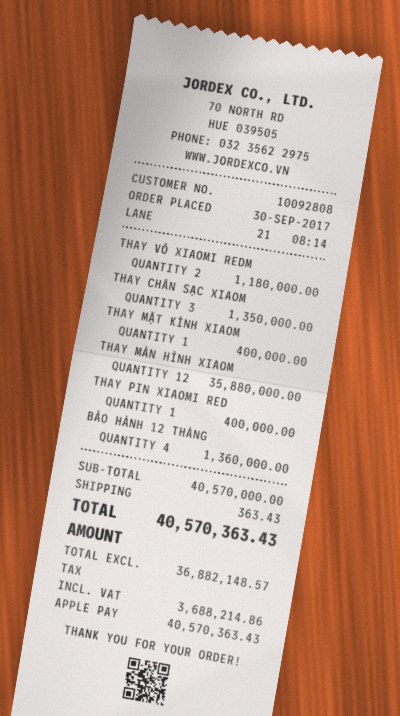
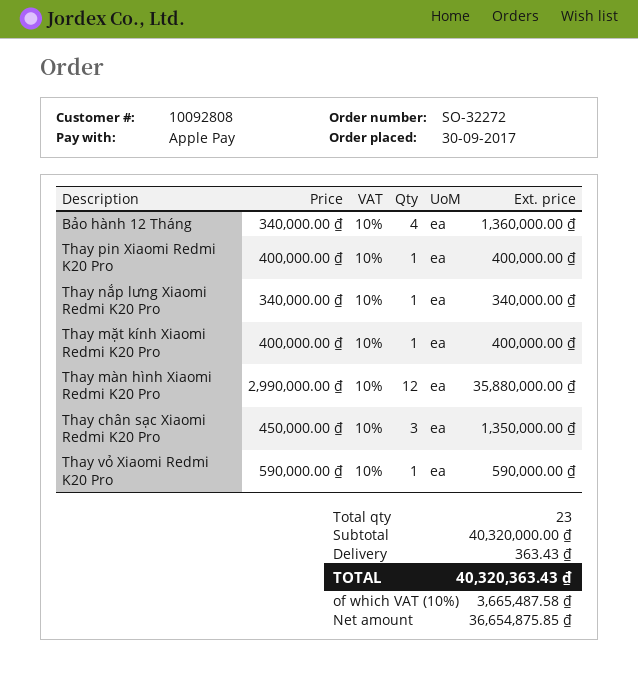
THAY VỎ XIAOMI REDM: 2 for 1180000.00 -> 1 for 590000.00
Thay nắp lưng Xiaomi Redmi K20 Pro: none -> 1 for 340000.00
subtotal: 40570000.00 -> 40320000.00
net: 36882148.57 -> 36654875.85
tax: 3688214.86 -> 3665487.58
total: 40570363.43 -> 40320363.43

